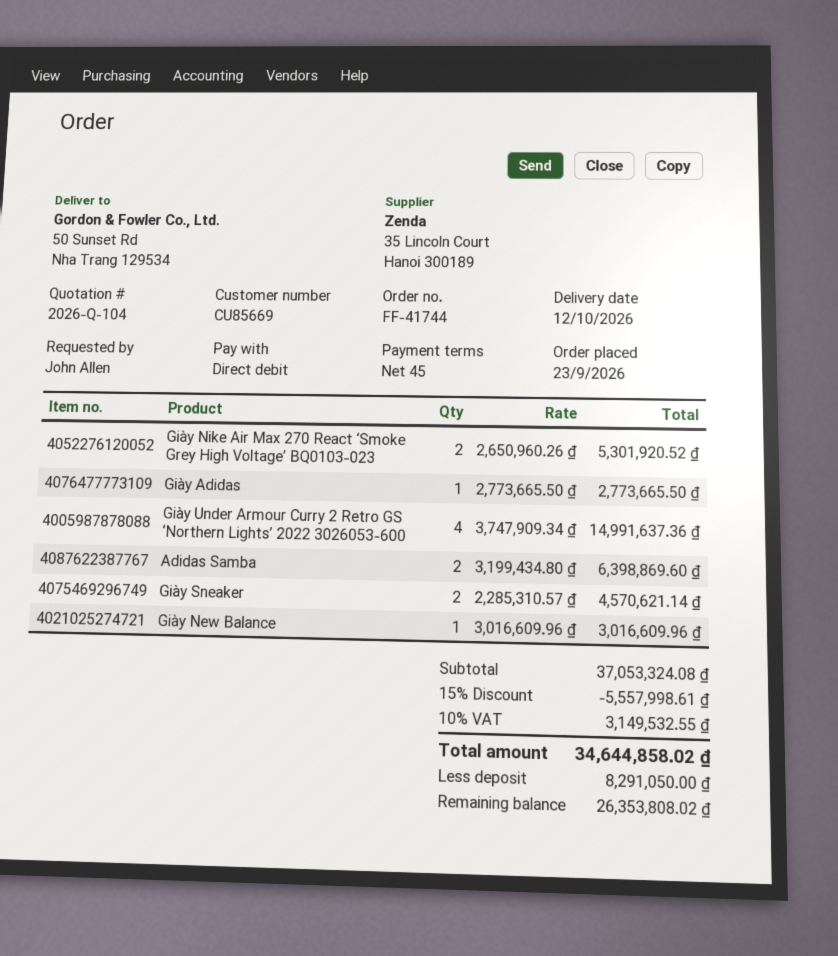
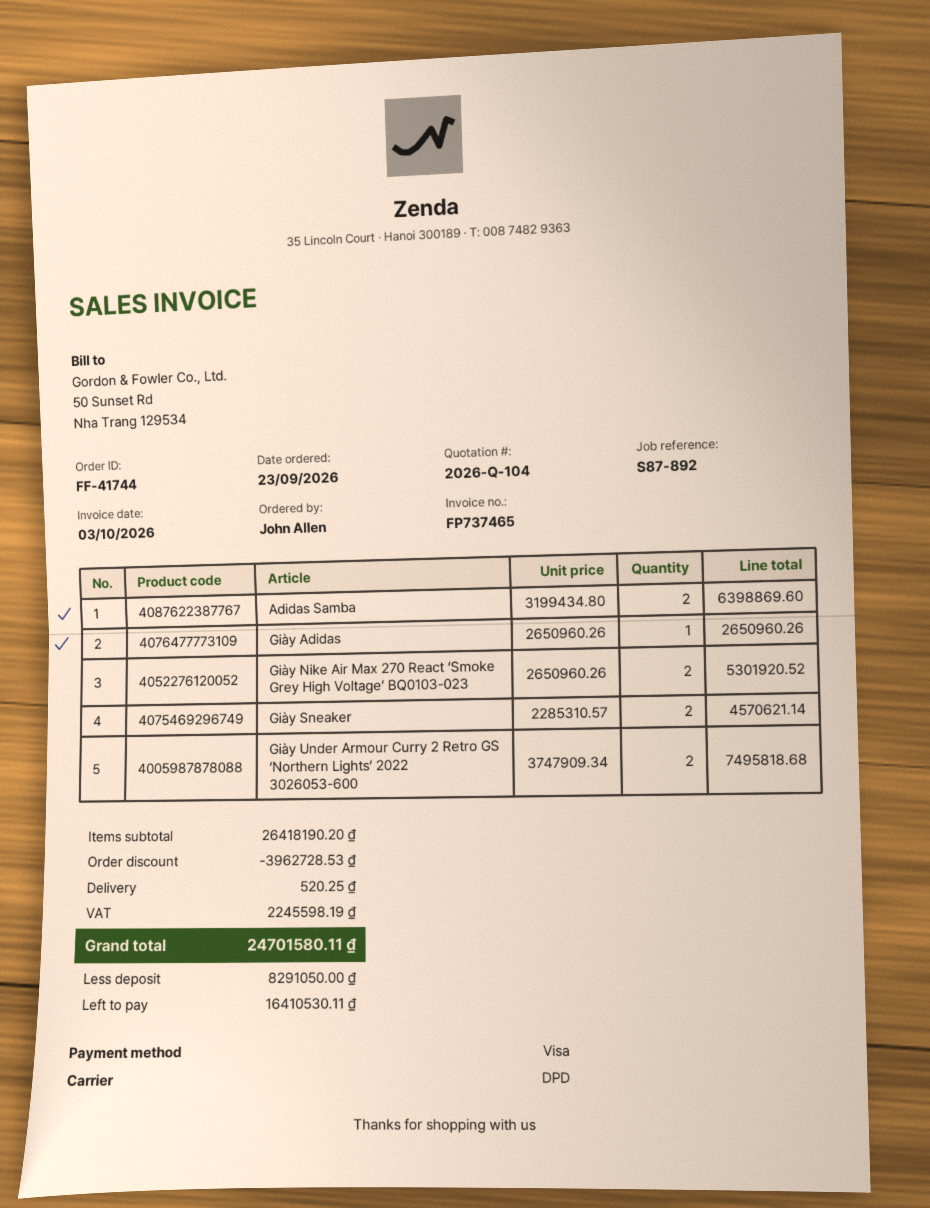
payment method: direct debit -> Visa
Giày Adidas: 1 x 2773665.50 = 2773665.50 -> 1 x 2650960.26 = 2650960.26
Giày Under Armour Curry 2 Retro GS ‘Northern Lights’ 2022 3026053-600: 4 x 3747909.34 = 14991637.36 -> 2 x 3747909.34 = 7495818.68
Giày New Balance: 1 x 3016609.96 = 3016609.96 -> none
subtotal: 37053324.08 -> 26418190.20
discount: 5557998.61 -> 3962728.53
shipping: none -> 520.25
tax: 3149532.55 -> 2245598.19
total: 34644858.02 -> 24701580.11
balance: 26353808.02 -> 16410530.11

